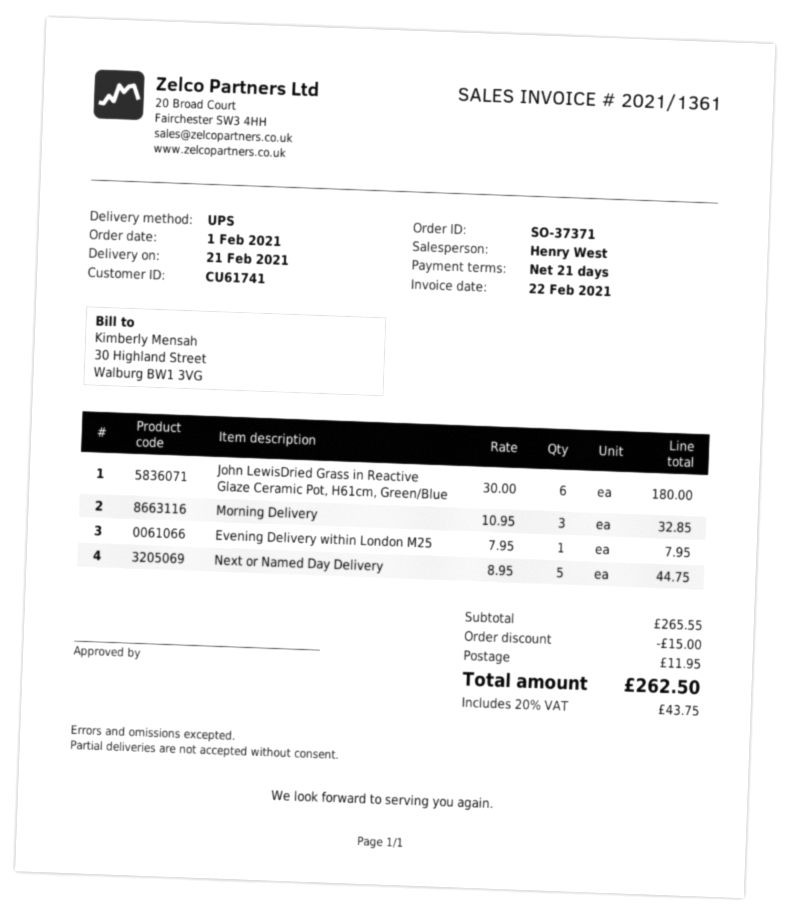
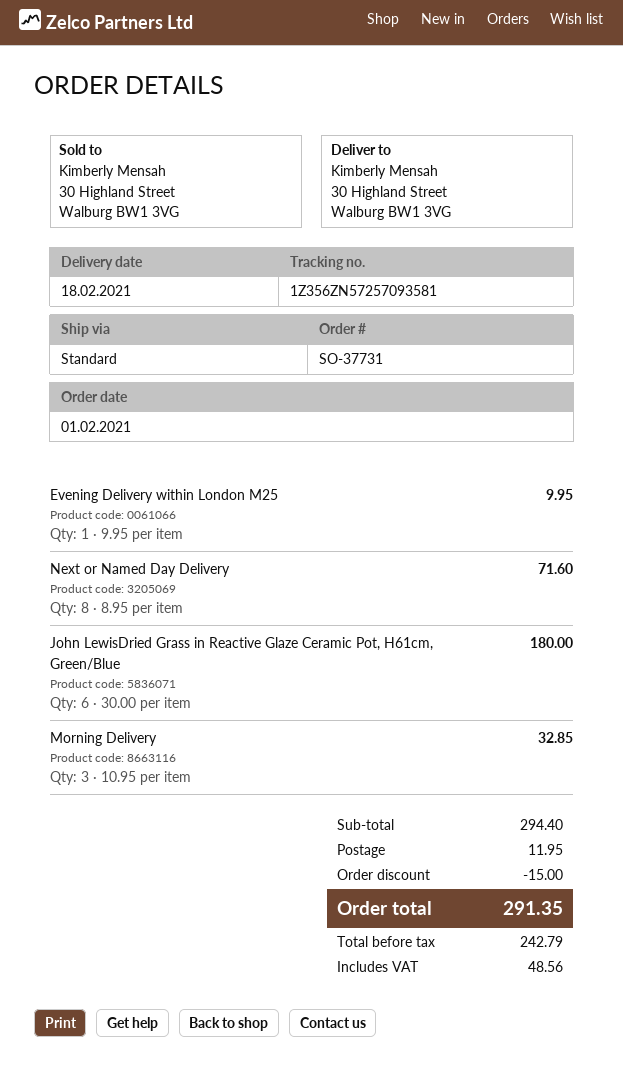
order number: SO-37371 -> SO-37731
delivery date: 2021-02-21 -> 2021-02-18
shipping method: UPS -> standard
Evening Delivery within London M25: 1 x 7.95 = 7.95 -> 1 x 9.95 = 9.95
Next or Named Day Delivery: 5 x 8.95 = 44.75 -> 8 x 8.95 = 71.60
subtotal: 265.55 -> 294.40
tax: 43.75 -> 48.56
total: 262.50 -> 291.35

